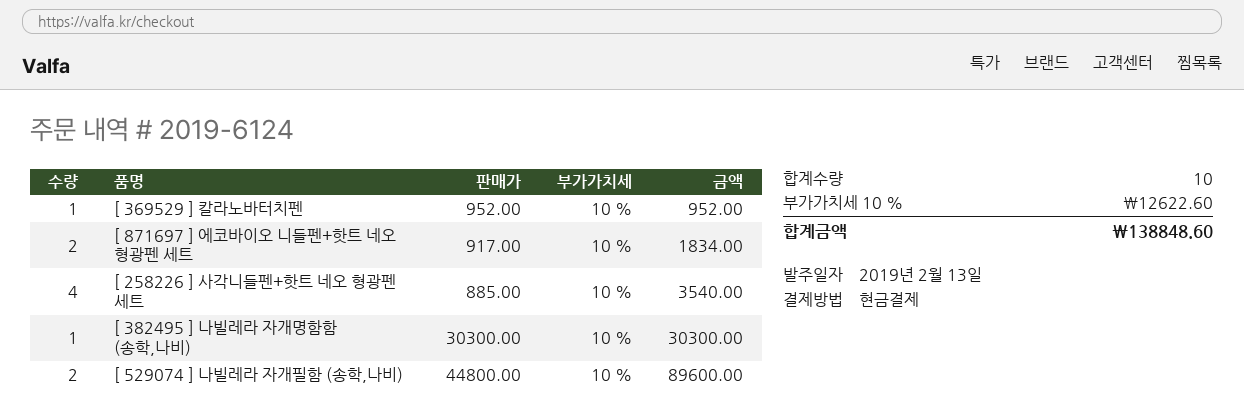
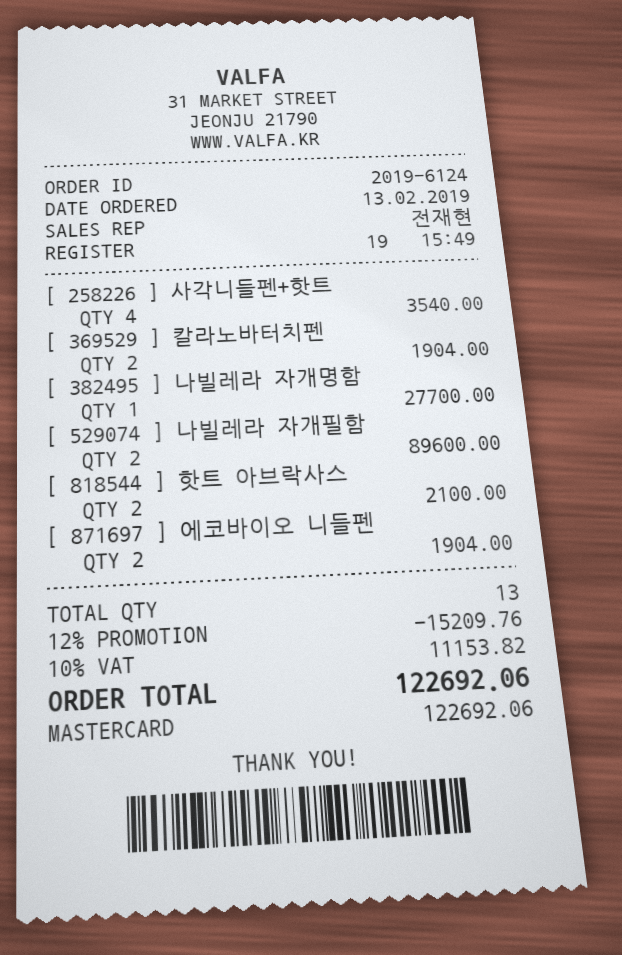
payment method: cash -> Mastercard
[ 369529 ] 칼라노바터치펜: 1 for 952.00 -> 2 for 1904.00
[ 871697 ] 에코바이오 니들펜+핫트 네오 형광펜 세트: 2 for 1834.00 -> 2 for 1904.00
[ 382495 ] 나빌레라 자개명함함 (송학,나비): 1 for 30300.00 -> 1 for 27700.00
[ 818544 ] 핫트 아브락사스: none -> 2 for 2100.00
total quantity: 10 -> 13
discount: none -> 12% = 15209.76
tax: 10% = 12622.60 -> 10% = 11153.82
total: 138848.60 -> 122692.06

